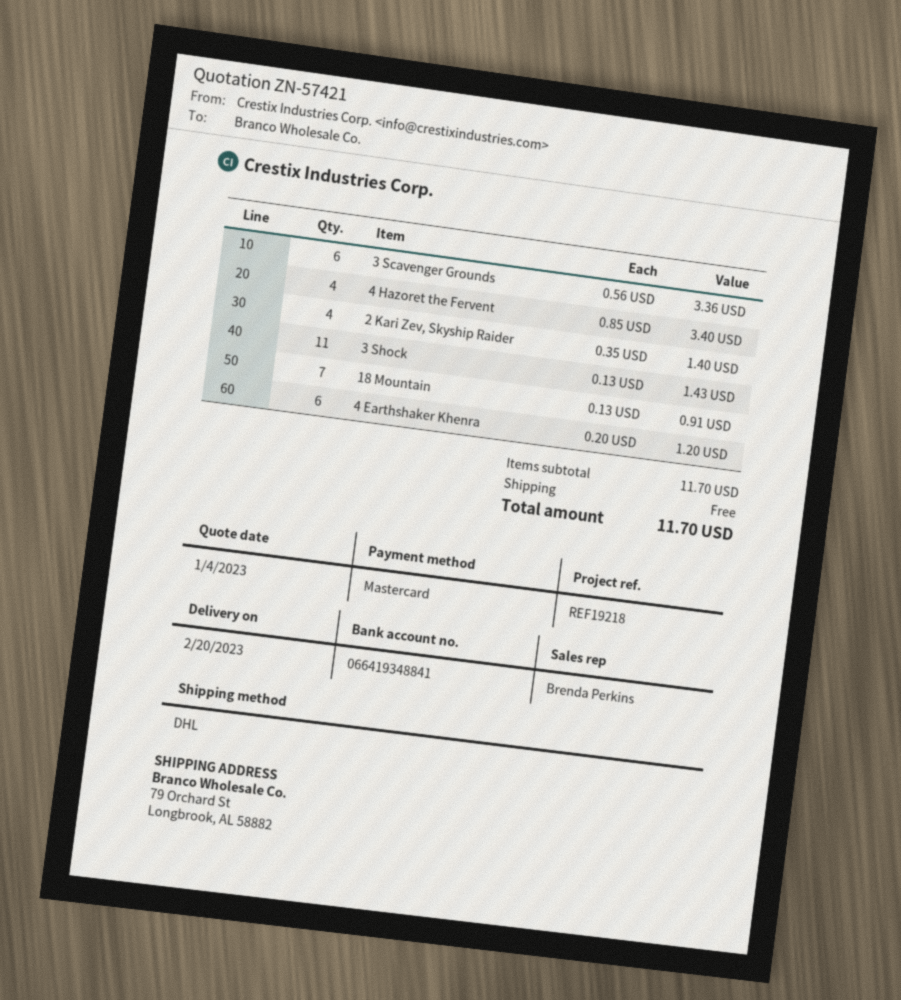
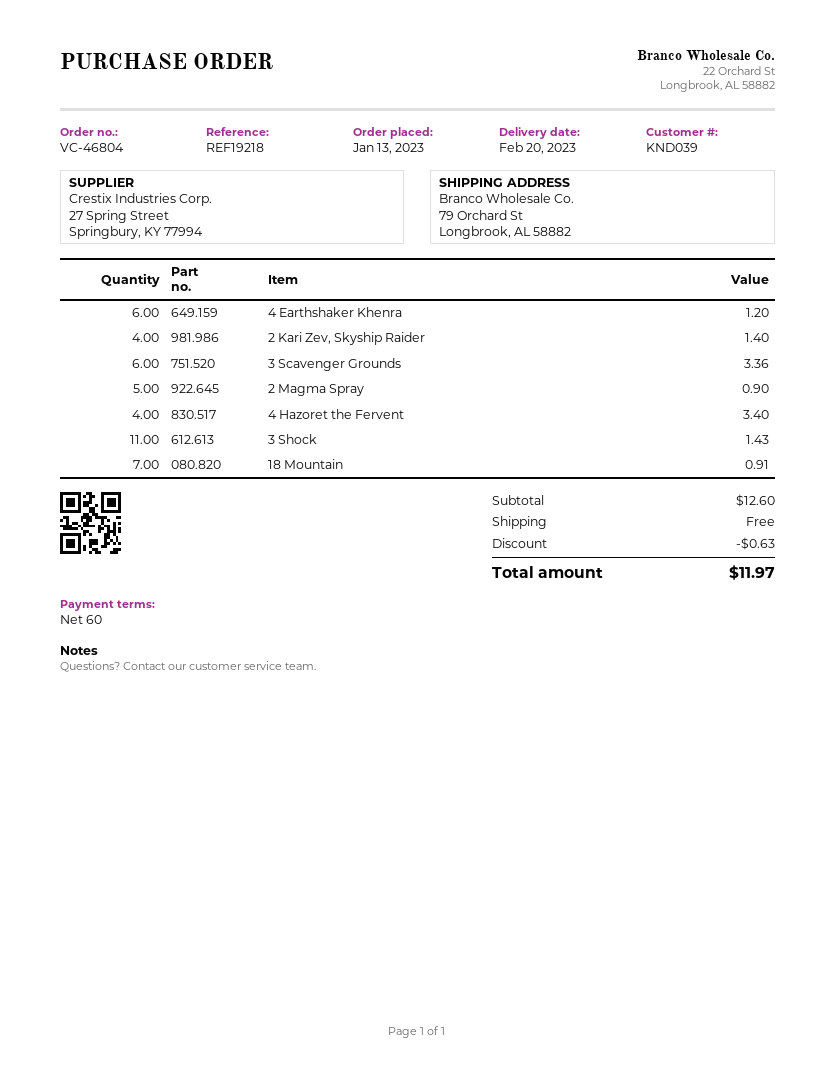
2 Magma Spray: none -> 5 for 0.90
subtotal: 11.70 -> 12.60
discount: none -> 0.63
total: 11.70 -> 11.97

